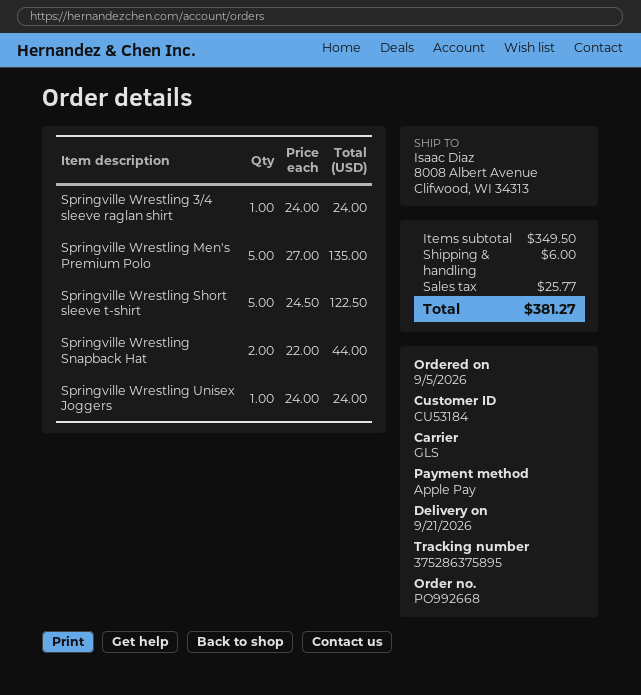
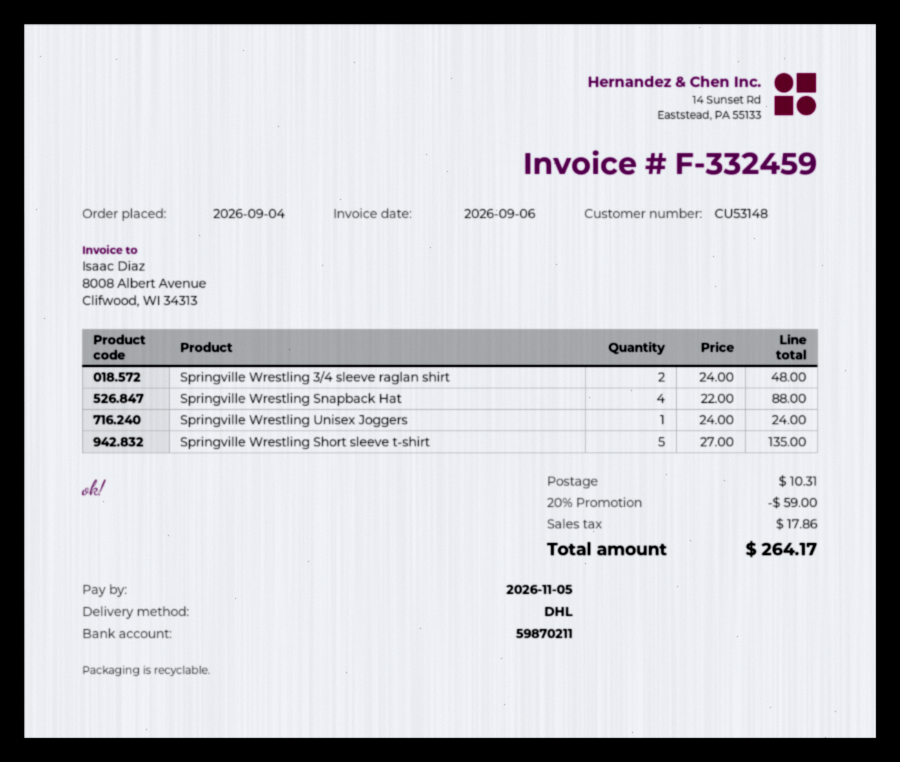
order date: 2026-09-05 -> 2026-09-04
customer number: CU53184 -> CU53148
shipping method: GLS -> DHL
Springville Wrestling 3/4 sleeve raglan shirt: 1 x 24.00 = 24.00 -> 2 x 24.00 = 48.00
Springville Wrestling Men's Premium Polo: 5 x 27.00 = 135.00 -> none
Springville Wrestling Short sleeve t-shirt: 5 x 24.50 = 122.50 -> 5 x 27.00 = 135.00
Springville Wrestling Snapback Hat: 2 x 22.00 = 44.00 -> 4 x 22.00 = 88.00
discount: none -> 20% = 59.00
shipping: 6.00 -> 10.31
tax: 25.77 -> 17.86
total: 381.27 -> 264.17

